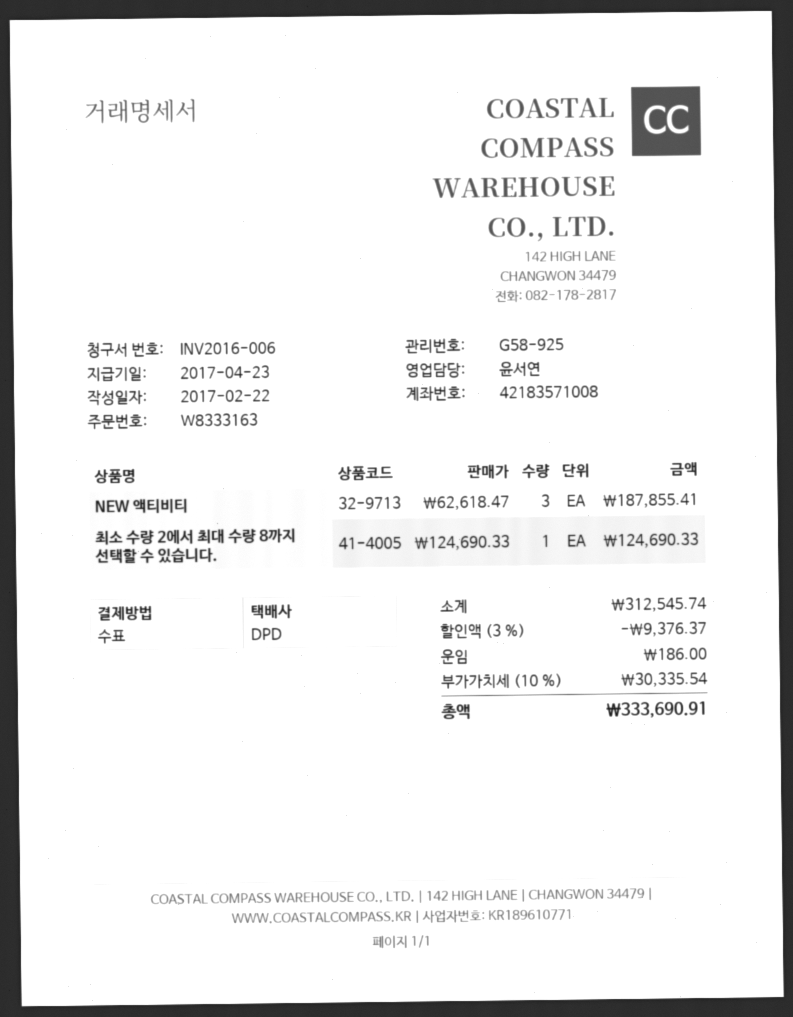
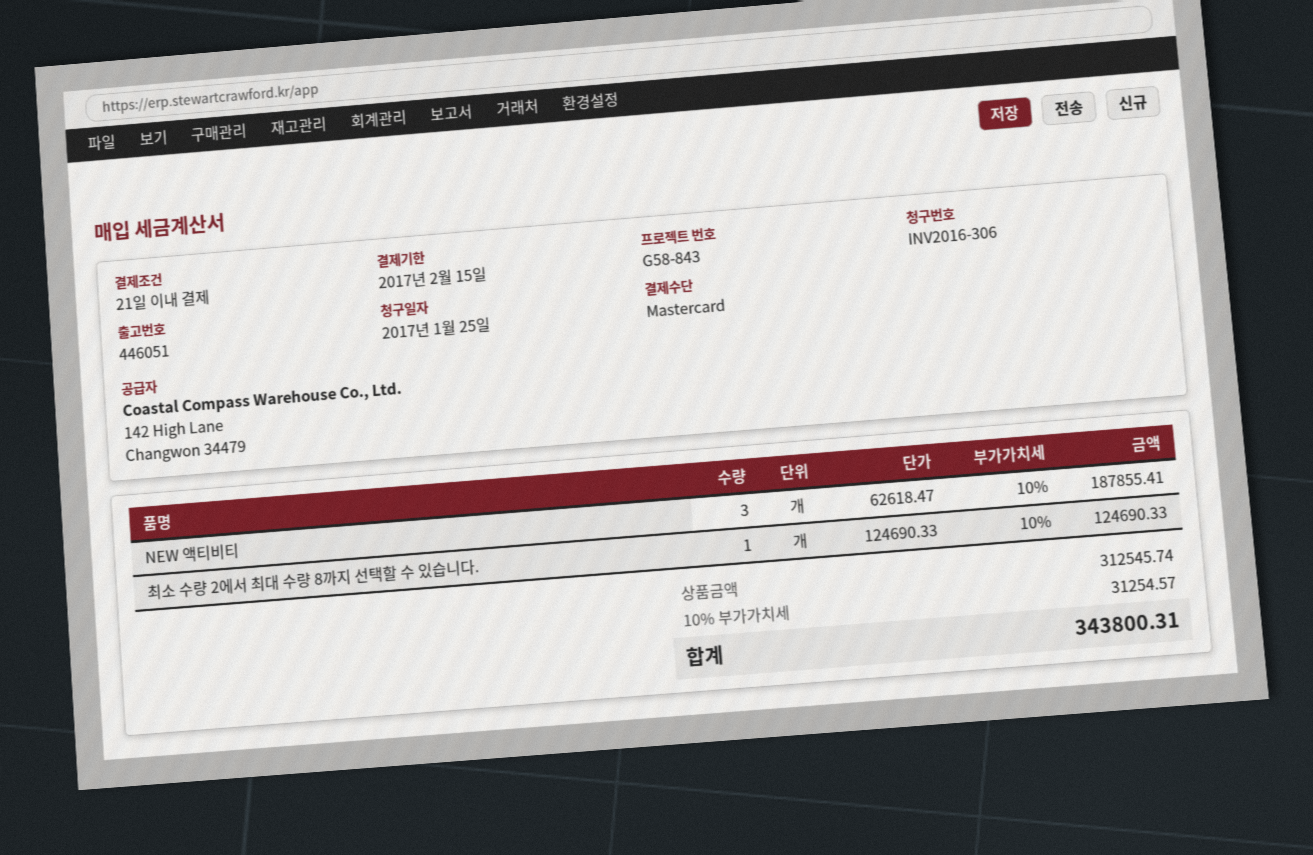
invoice number: INV2016-006 -> INV2016-306
invoice date: 2017-02-22 -> 2017-01-25
due date: 2017-04-23 -> 2017-02-15
reference: G58-925 -> G58-843
payment method: cheque -> Mastercard
discount: 3% = 9376.37 -> none
shipping: 186.00 -> none
tax: 10% = 30335.54 -> 10% = 31254.57
total: 333690.91 -> 343800.31

